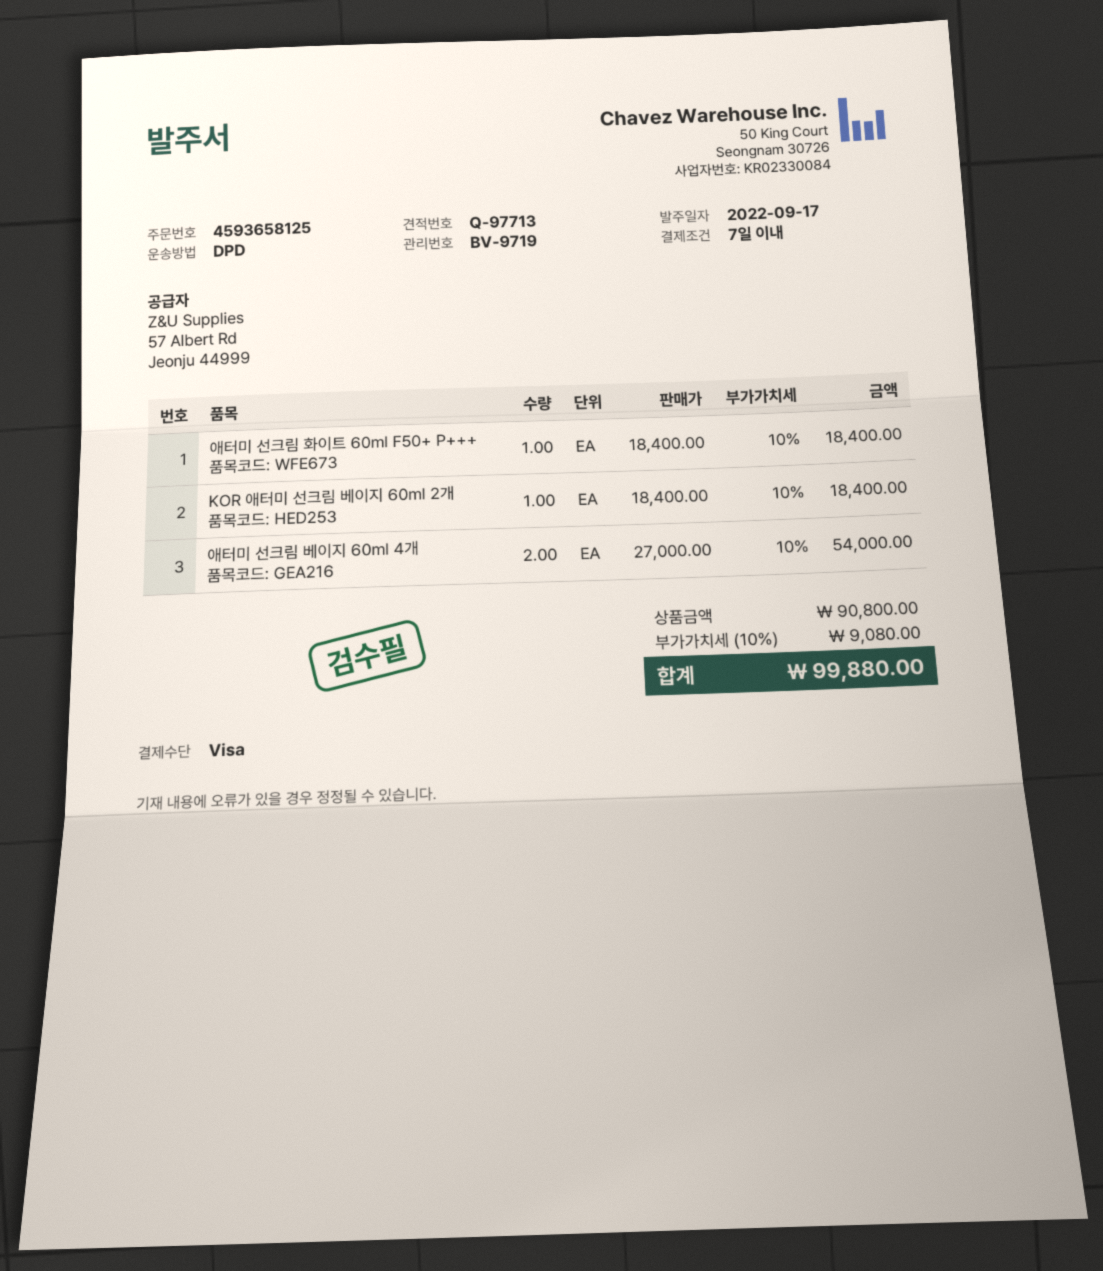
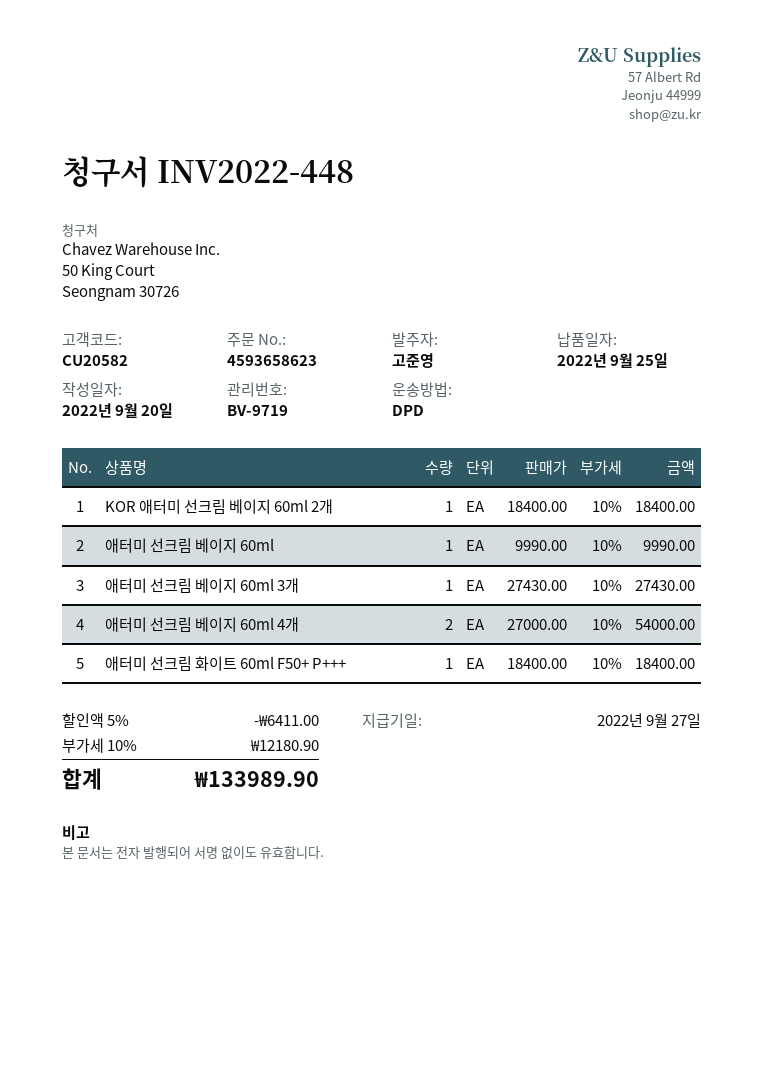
order number: 4593658125 -> 4593658623
애터미 선크림 베이지 60ml: none -> 1 x 9990.00 = 9990.00
애터미 선크림 베이지 60ml 3개: none -> 1 x 27430.00 = 27430.00
discount: none -> 5% = 6411.00
tax: 10% = 9080.00 -> 10% = 12180.90
total: 99880.00 -> 133989.90

